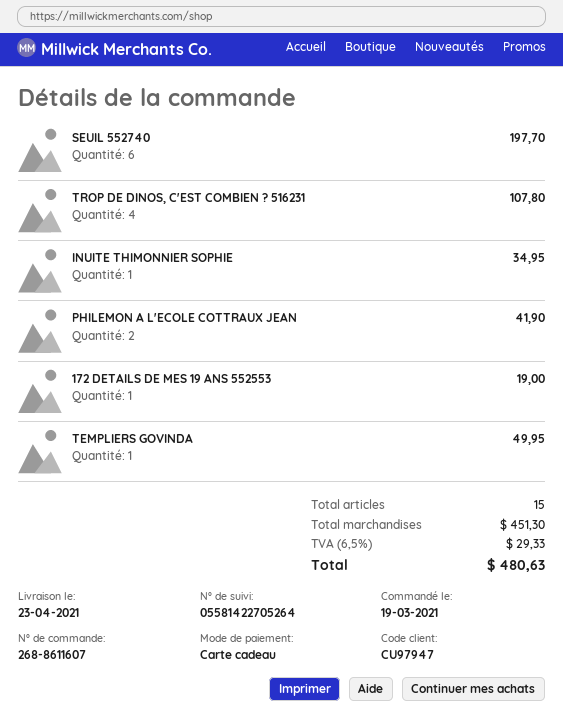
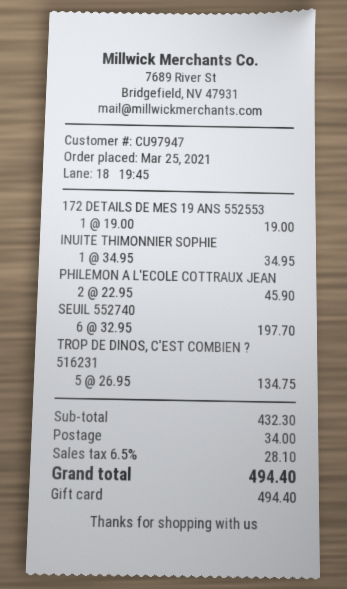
order date: 2021-03-19 -> 2021-03-25
TROP DE DINOS, C'EST COMBIEN ? 516231: 4 for 107.80 -> 5 for 134.75
PHILEMON A L'ECOLE COTTRAUX JEAN: 2 for 41.90 -> 2 for 45.90
TEMPLIERS GOVINDA: 1 for 49.95 -> none
subtotal: 451.30 -> 432.30
shipping: none -> 34.00
tax: 6.5% = 29.33 -> 6.5% = 28.10
total: 480.63 -> 494.40

